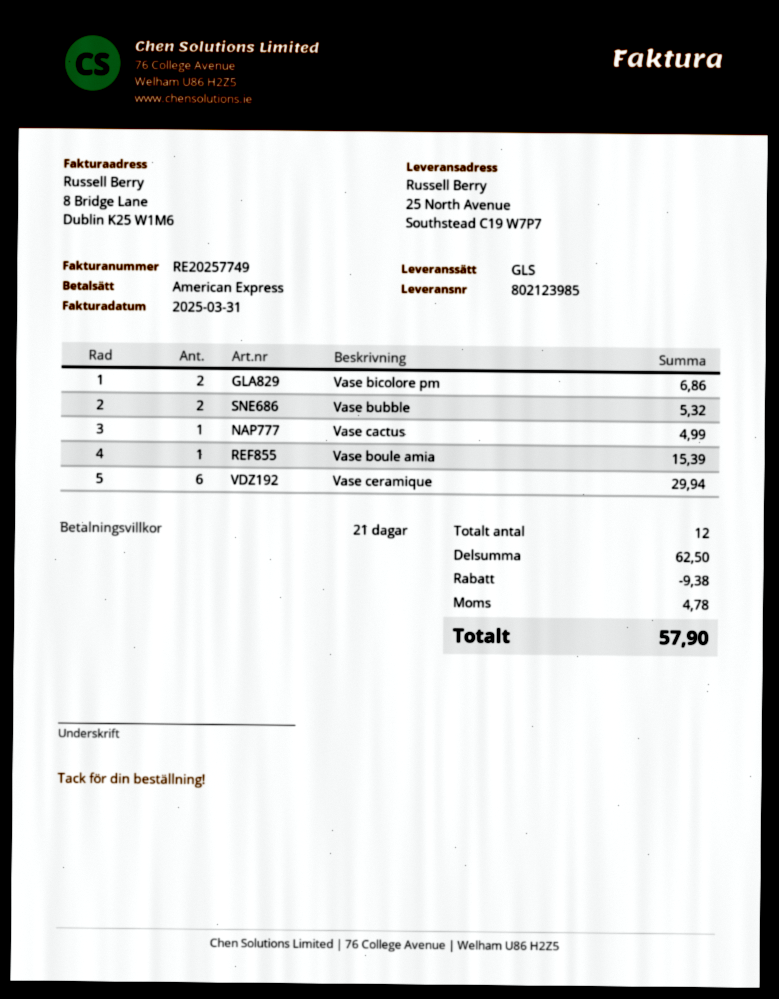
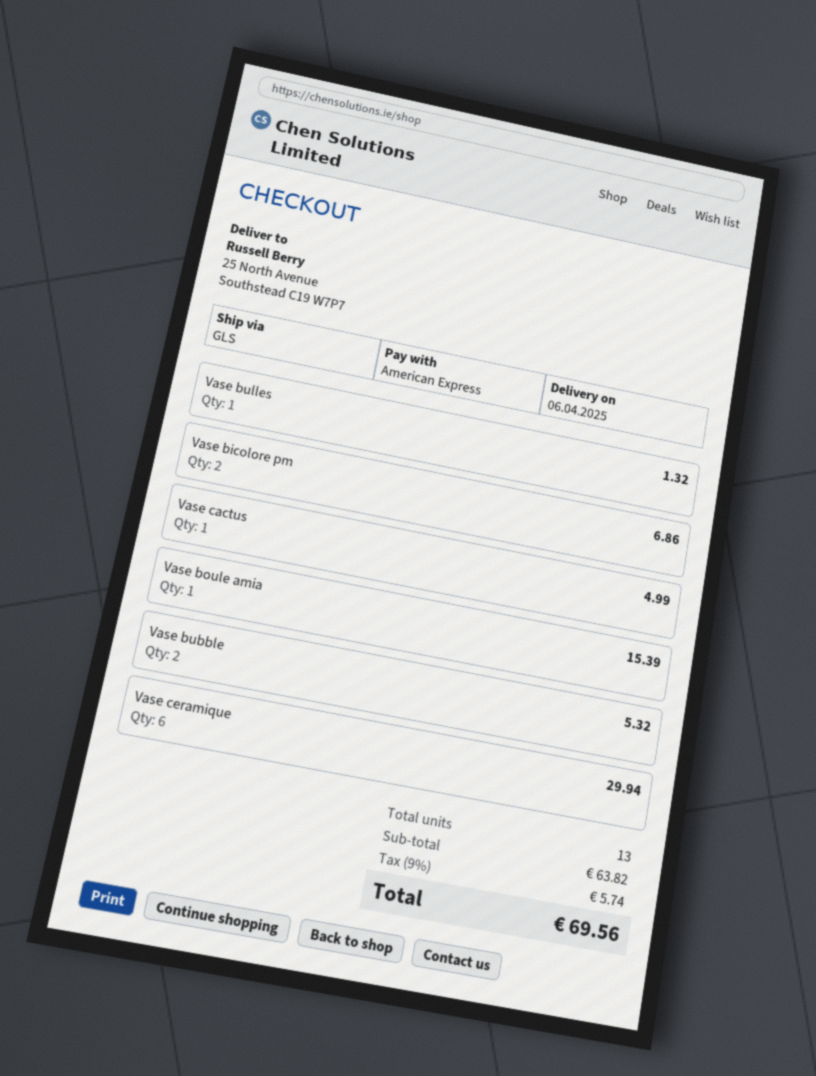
Vase bulles: none -> 1 for 1.32
total quantity: 12 -> 13
subtotal: 62.50 -> 63.82
discount: 9.38 -> none
tax: 4.78 -> 5.74
total: 57.90 -> 69.56

